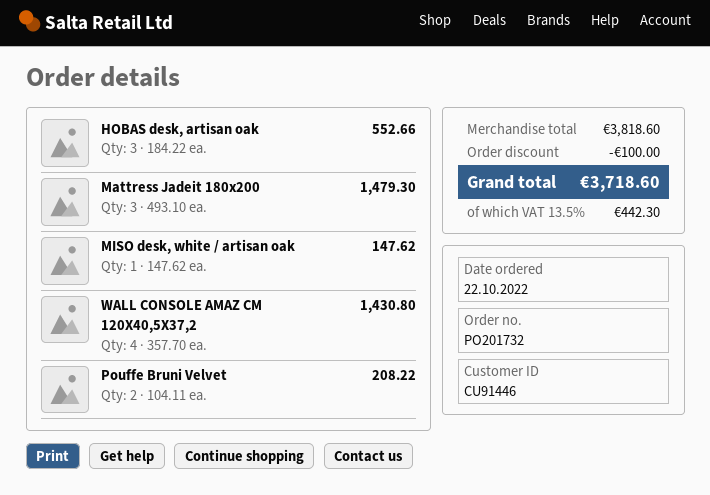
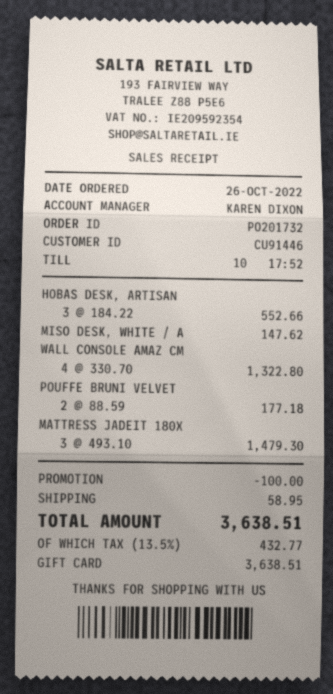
order date: 2022-10-22 -> 2022-10-26
WALL CONSOLE AMAZ CM 120X40,5X37,2: 4 x 357.70 = 1430.80 -> 4 x 330.70 = 1322.80
Pouffe Bruni Velvet: 2 x 104.11 = 208.22 -> 2 x 88.59 = 177.18
shipping: none -> 58.95
tax: 13.5% = 442.30 -> 13.5% = 432.77
total: 3718.60 -> 3638.51

